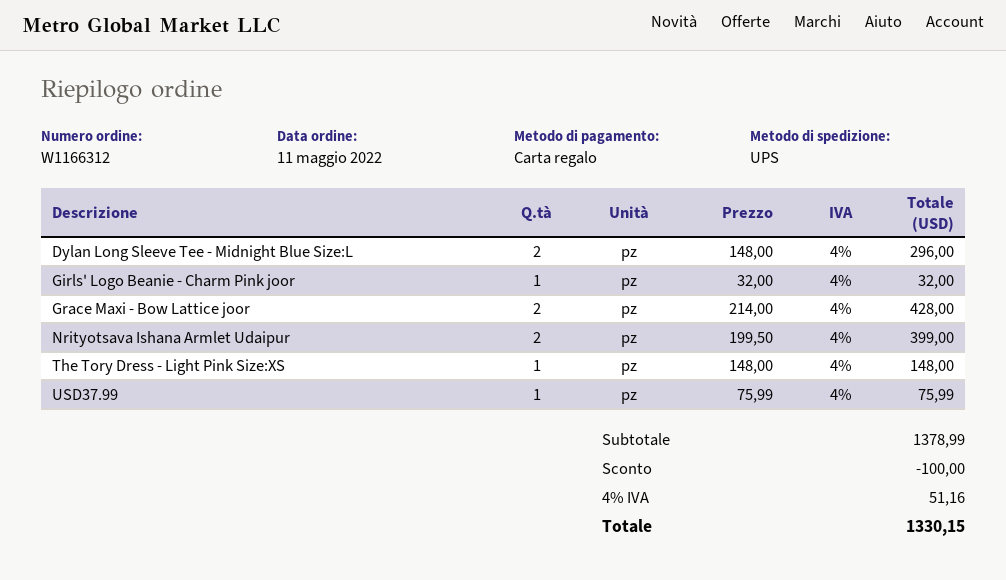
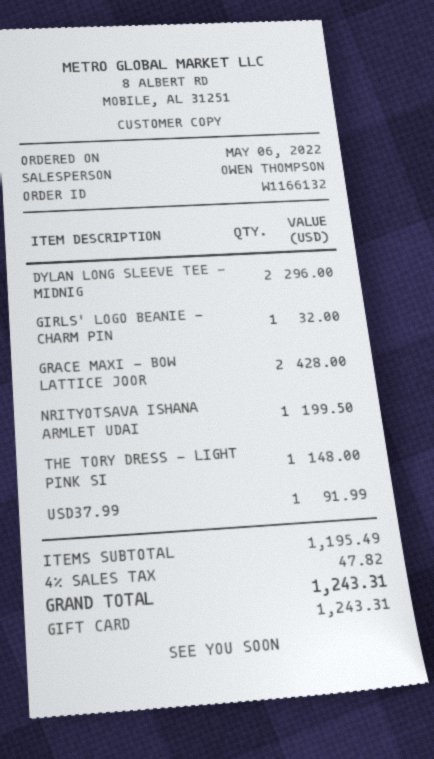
order number: W1166312 -> W1166132
order date: 2022-05-11 -> 2022-05-06
Nrityotsava Ishana Armlet Udaipur: 2 for 399.00 -> 1 for 199.50
USD37.99: 1 for 75.99 -> 1 for 91.99
subtotal: 1378.99 -> 1195.49
discount: 100.00 -> none
tax: 4% = 51.16 -> 4% = 47.82
total: 1330.15 -> 1243.31

